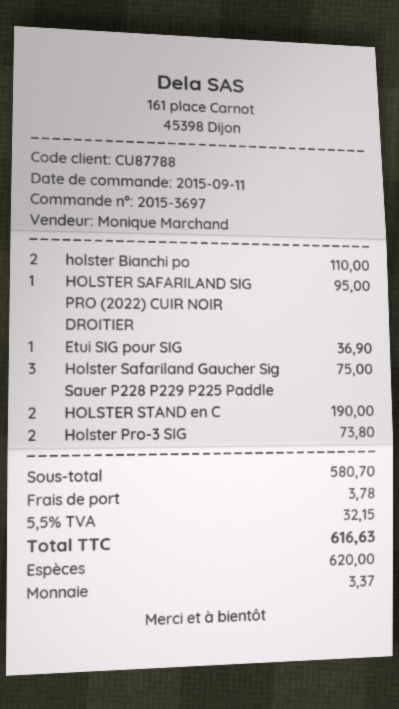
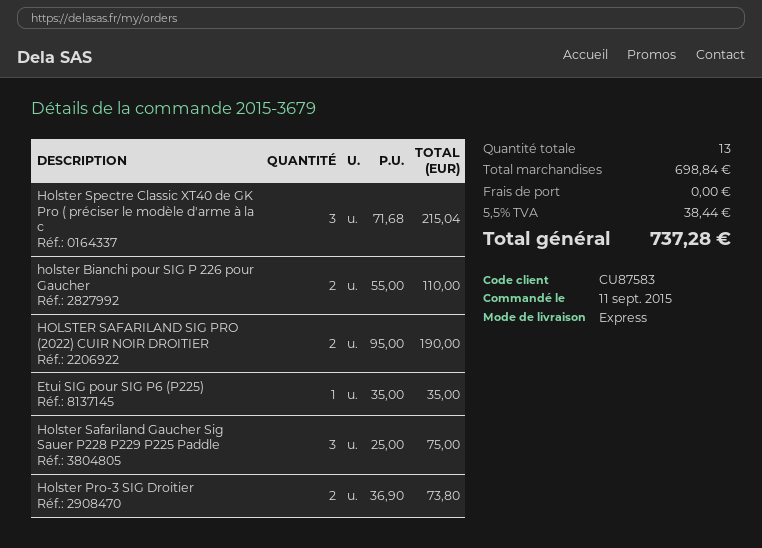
order number: 2015-3697 -> 2015-3679
customer number: CU87788 -> CU87583
HOLSTER SAFARILAND SIG PRO (2022) CUIR NOIR DROITIER: 1 for 95.00 -> 2 for 190.00
Etui SIG pour SIG: 1 for 36.90 -> 1 for 35.00
HOLSTER STAND en C: 2 for 190.00 -> none
Holster Spectre Classic XT40 de GK Pro ( préciser le modèle d'arme à la c: none -> 3 for 215.04
subtotal: 580.70 -> 698.84
shipping: 3.78 -> 0.00
tax: 5.5% = 32.15 -> 5.5% = 38.44
total: 616.63 -> 737.28

